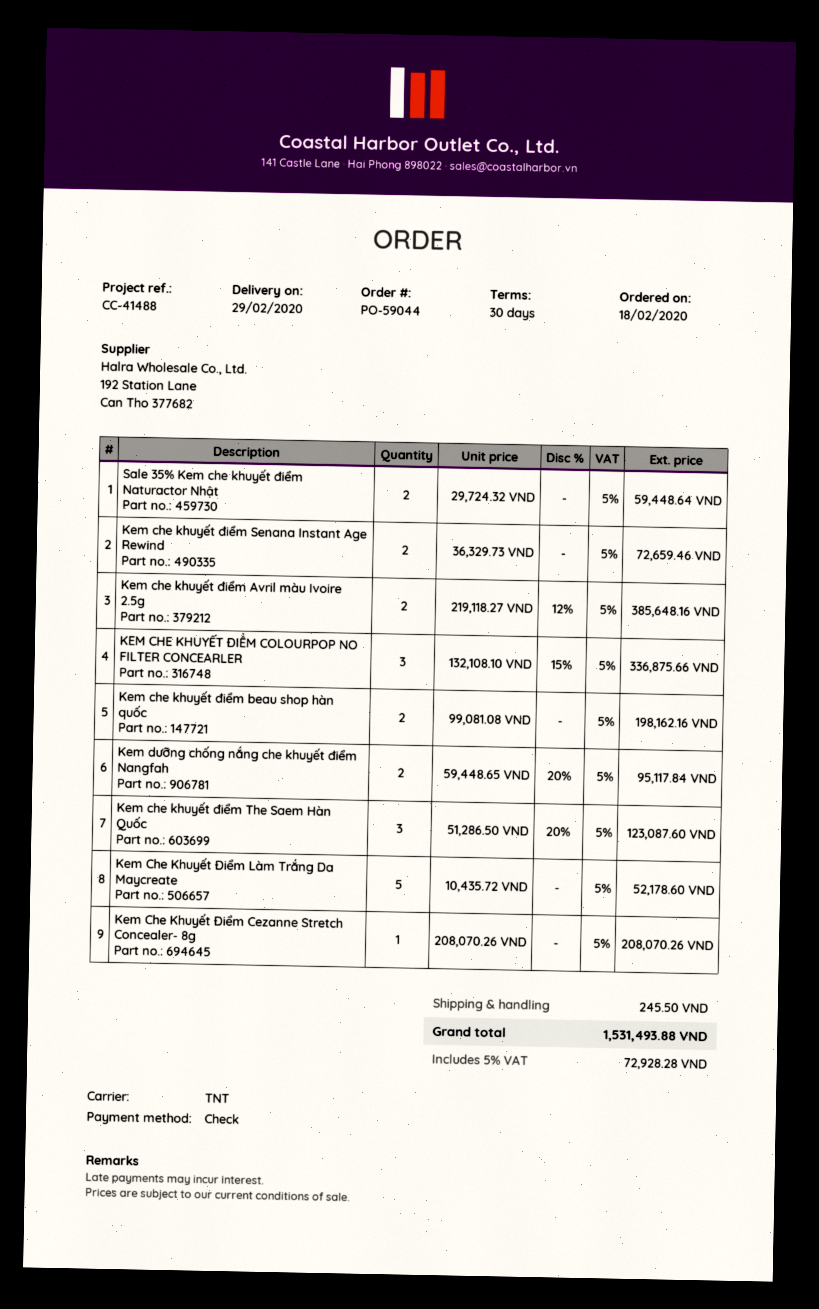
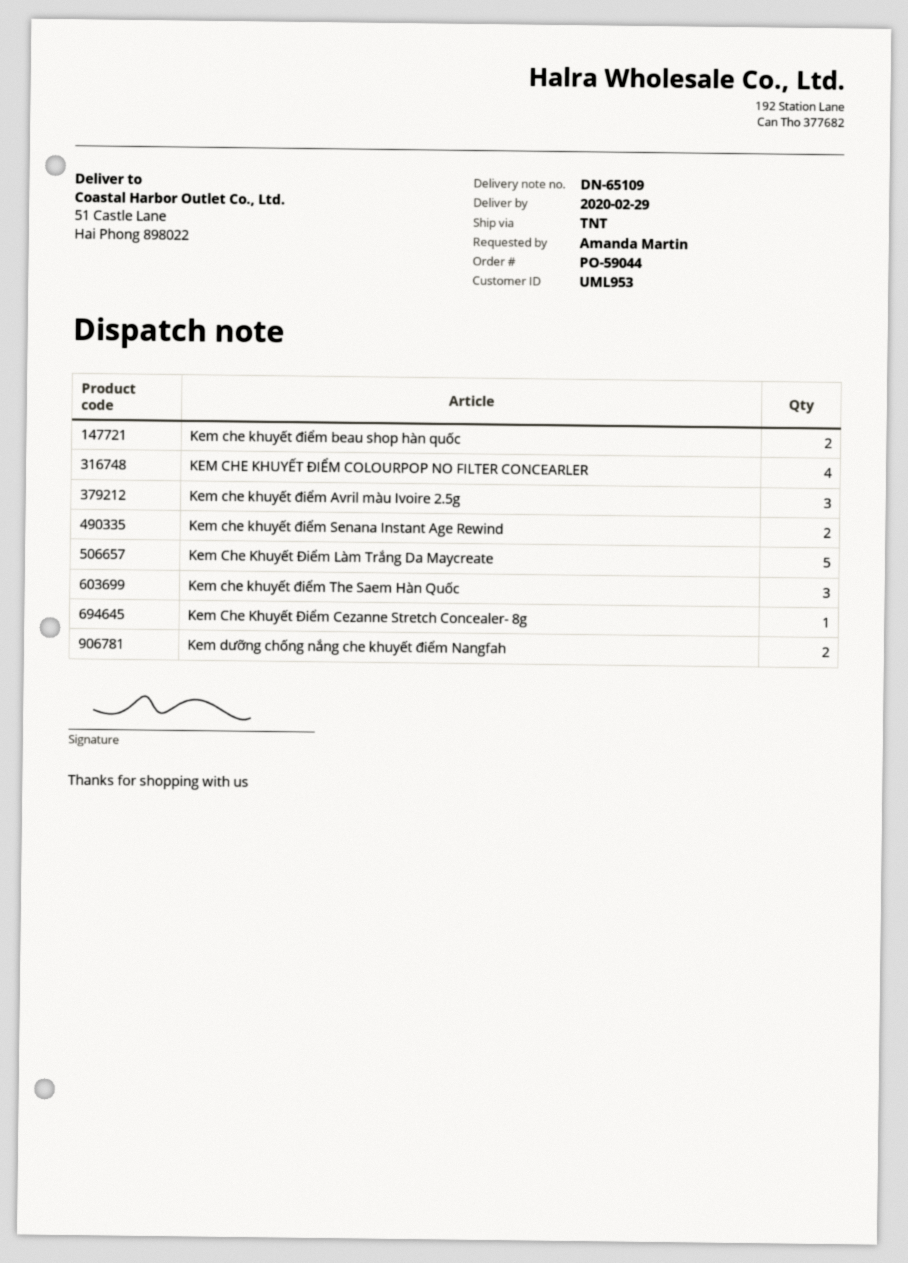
Sale 35% Kem che khuyết điểm Naturactor Nhật: 2 -> none
Kem che khuyết điểm Avril màu Ivoire 2.5g: 2 -> 3
KEM CHE KHUYẾT ĐIỂM COLOURPOP NO FILTER CONCEARLER: 3 -> 4

